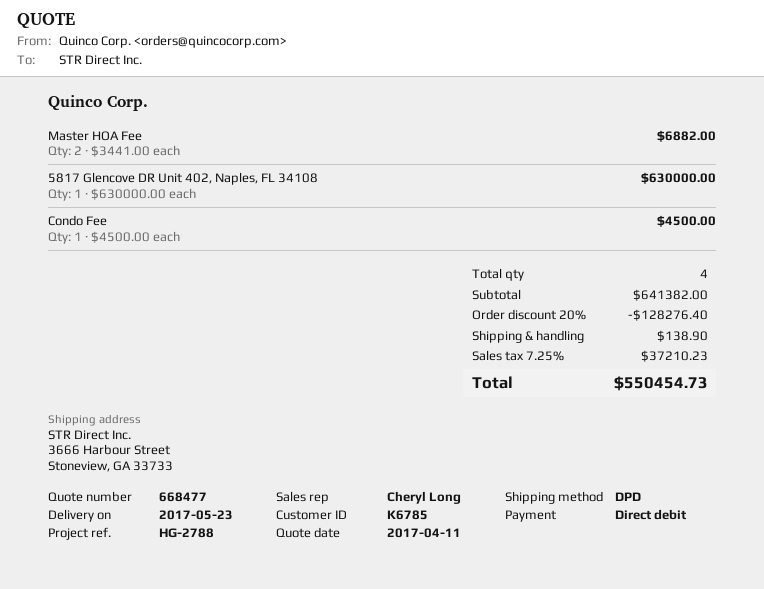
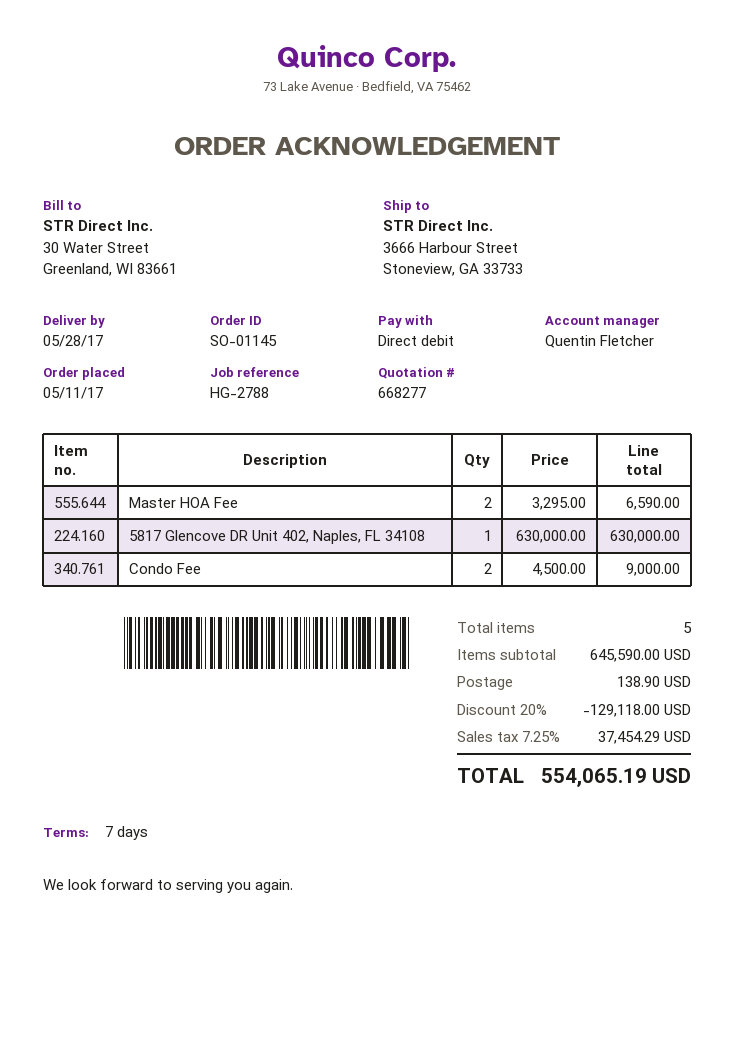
quote number: 668477 -> 668277
delivery date: 2017-05-23 -> 2017-05-28
sales rep: Cheryl Long -> Quentin Fletcher
Master HOA Fee: 2 x 3441.00 = 6882.00 -> 2 x 3295.00 = 6590.00
Condo Fee: 1 x 4500.00 = 4500.00 -> 2 x 4500.00 = 9000.00
total quantity: 4 -> 5
subtotal: 641382.00 -> 645590.00
discount: 20% = 128276.40 -> 20% = 129118.00
tax: 7.25% = 37210.23 -> 7.25% = 37454.29
total: 550454.73 -> 554065.19

